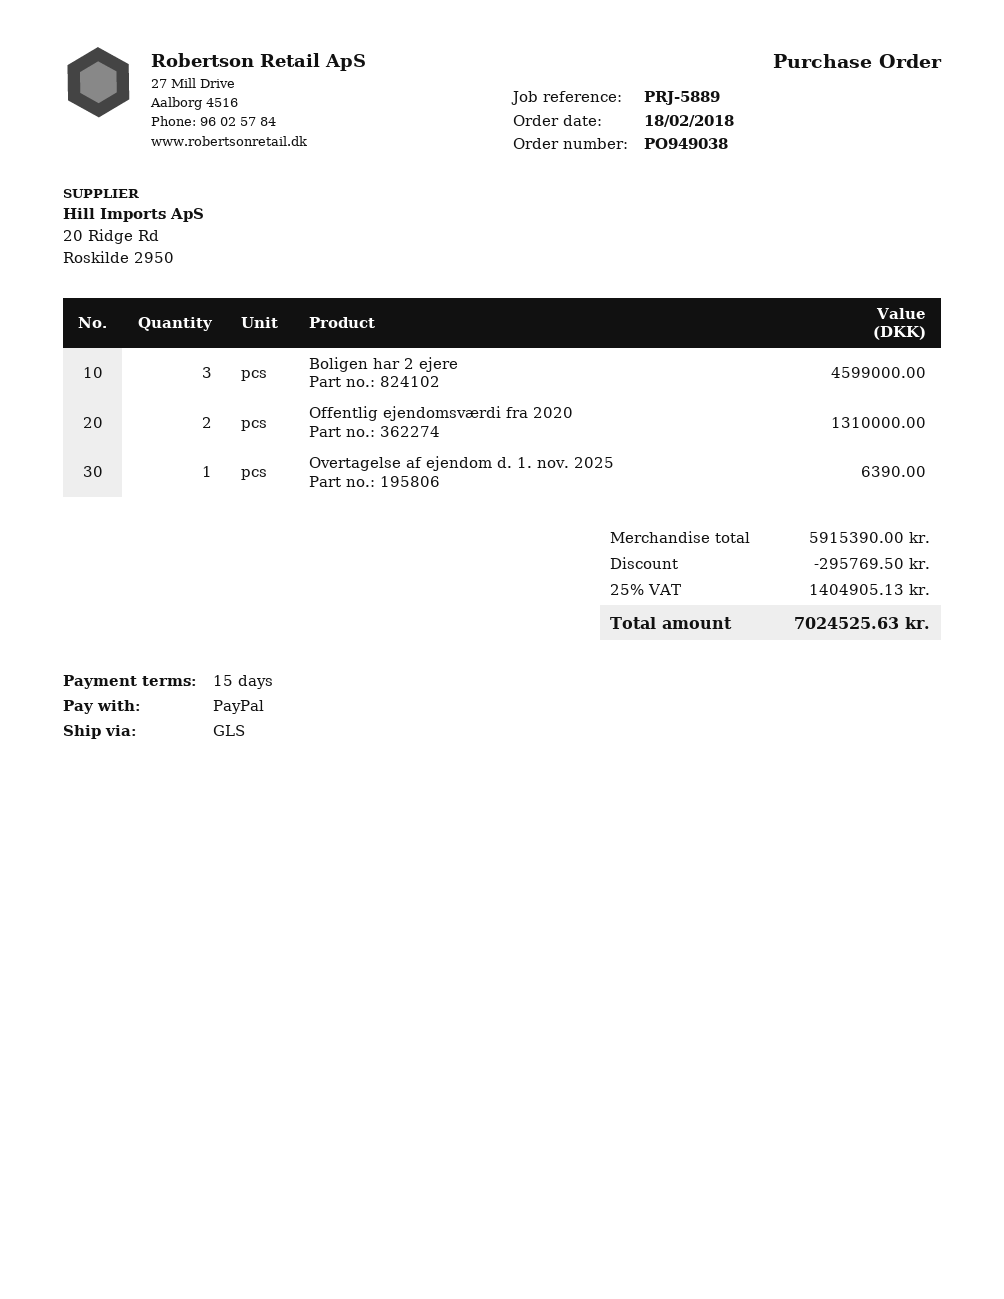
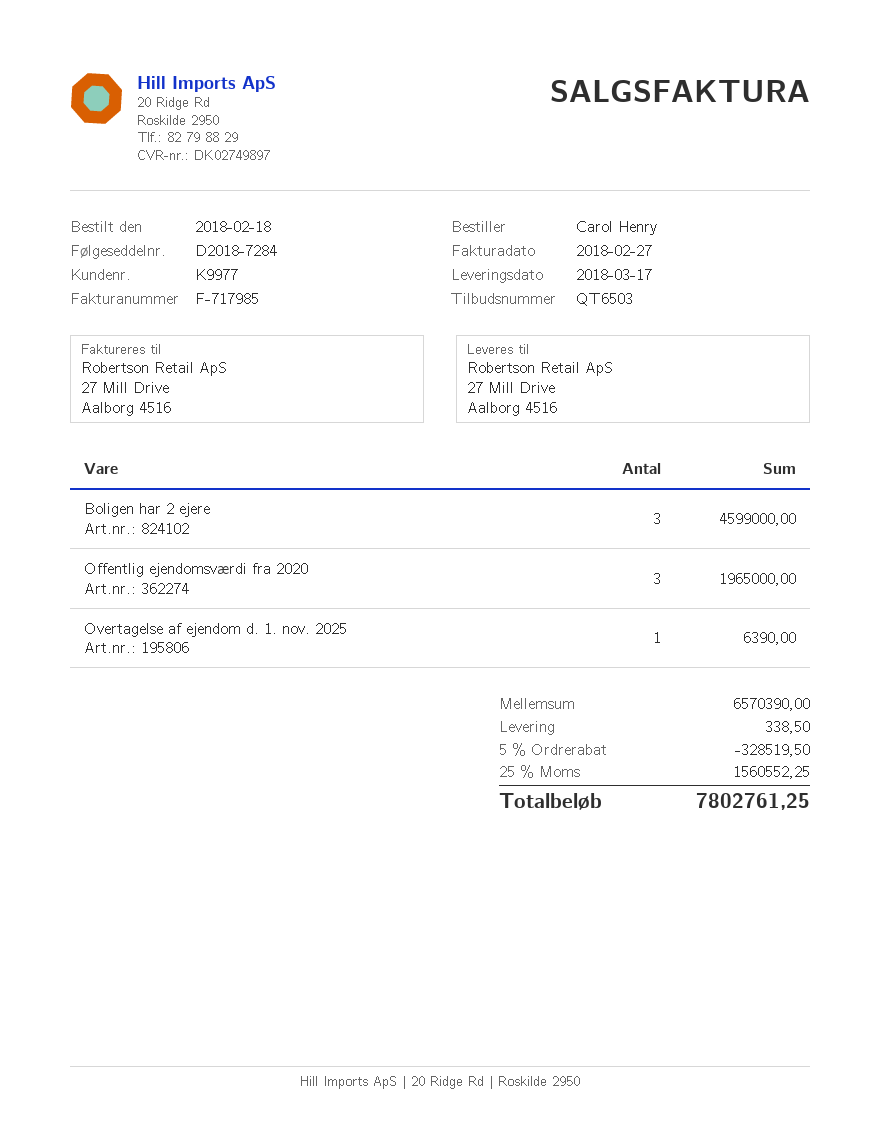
Offentlig ejendomsværdi fra 2020: 2 for 1310000.00 -> 3 for 1965000.00
subtotal: 5915390.00 -> 6570390.00
discount: 295769.50 -> 328519.50
shipping: none -> 338.50
tax: 25% = 1404905.13 -> 25% = 1560552.25
total: 7024525.63 -> 7802761.25

